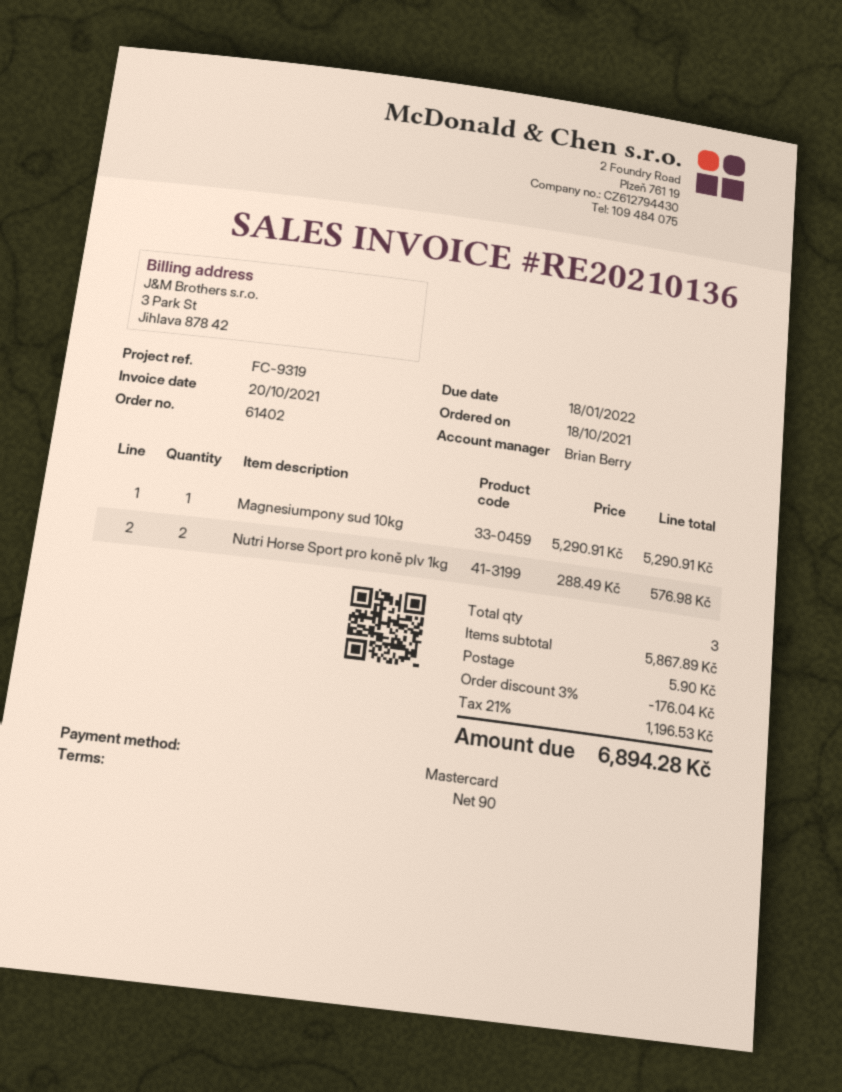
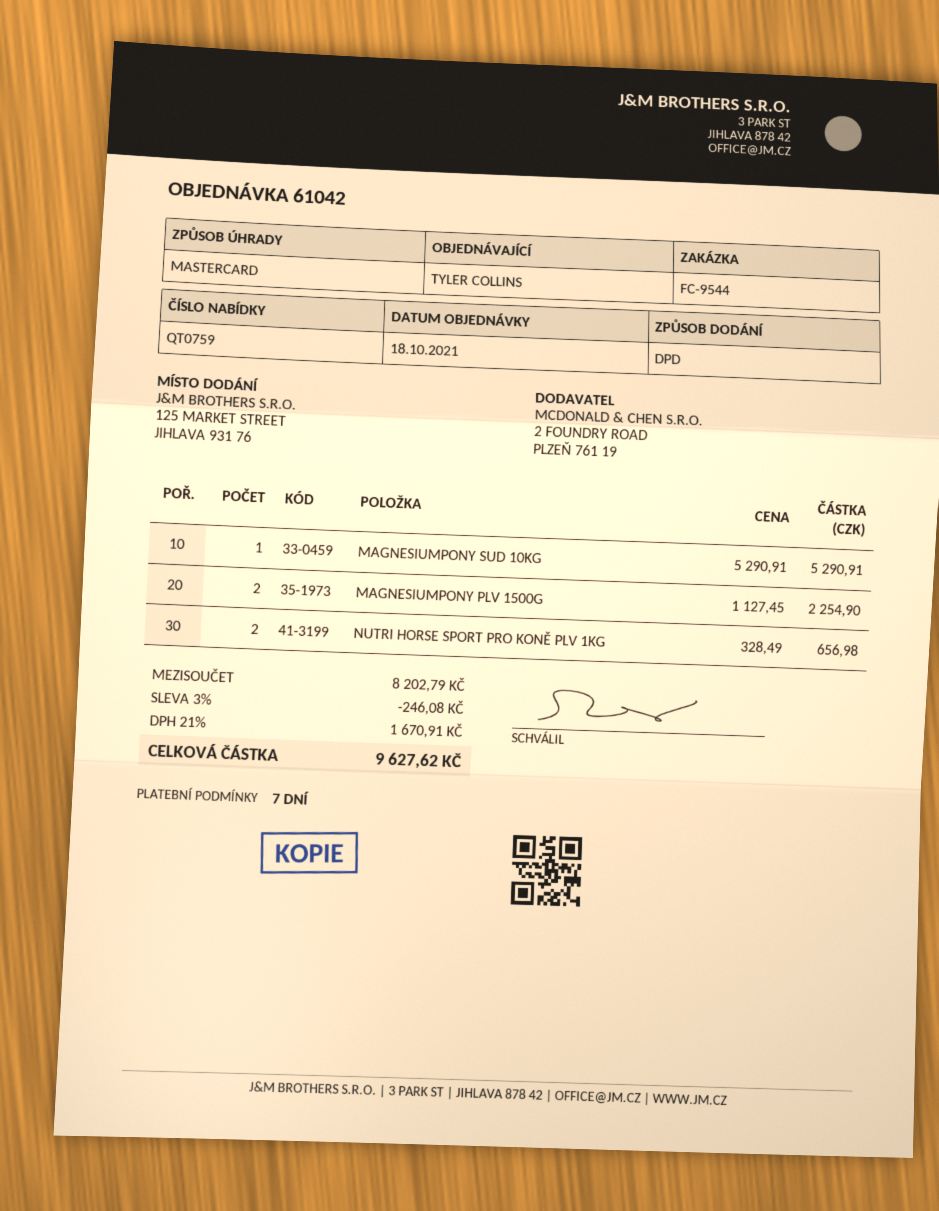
order number: 61402 -> 61042
payment terms: 90 days -> 7 days
reference: FC-9319 -> FC-9544
Nutri Horse Sport pro koně plv 1kg: 2 x 288.49 = 576.98 -> 2 x 328.49 = 656.98
MAGNESIUMPONY PLV 1500G: none -> 2 x 1127.45 = 2254.90
subtotal: 5867.89 -> 8202.79
discount: 3% = 176.04 -> 3% = 246.08
shipping: 5.90 -> none
tax: 21% = 1196.53 -> 21% = 1670.91
total: 6894.28 -> 9627.62

